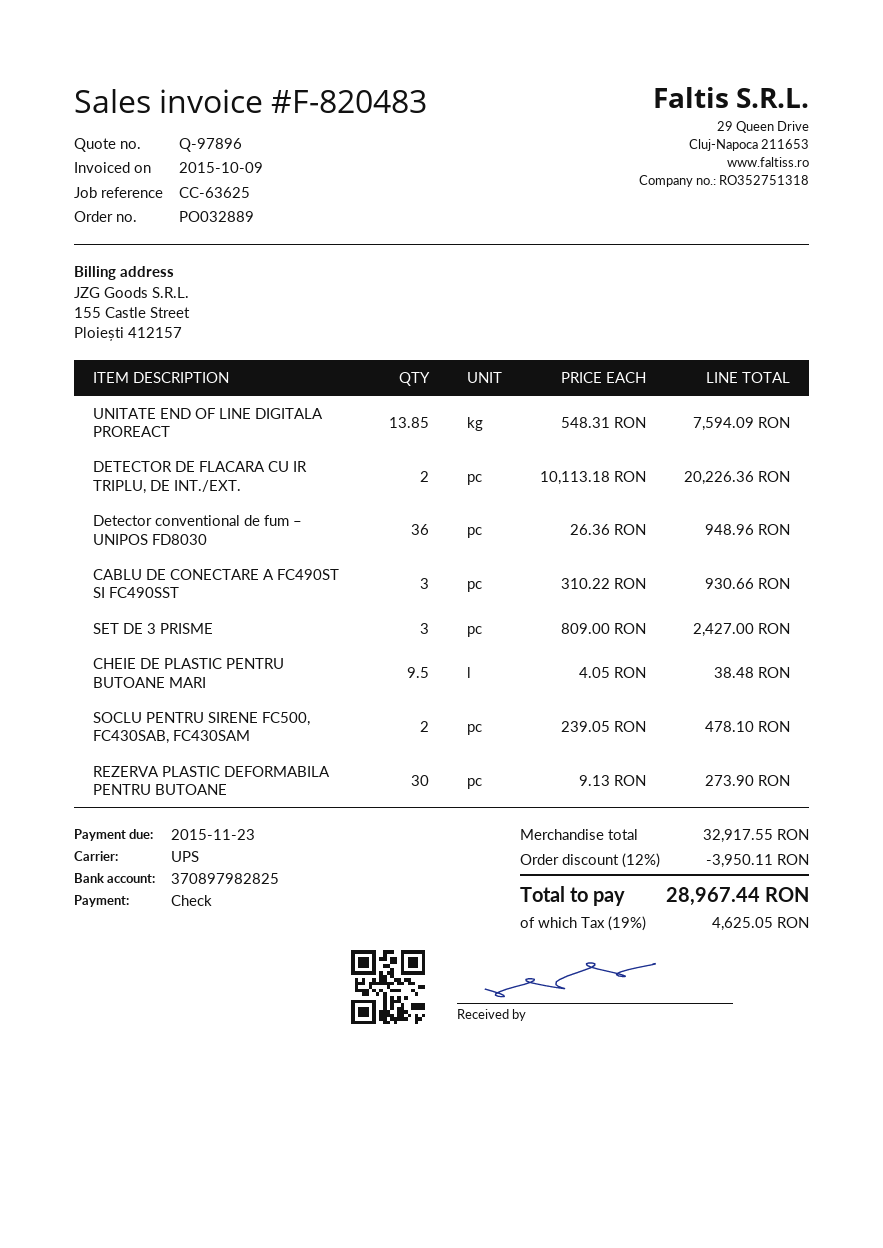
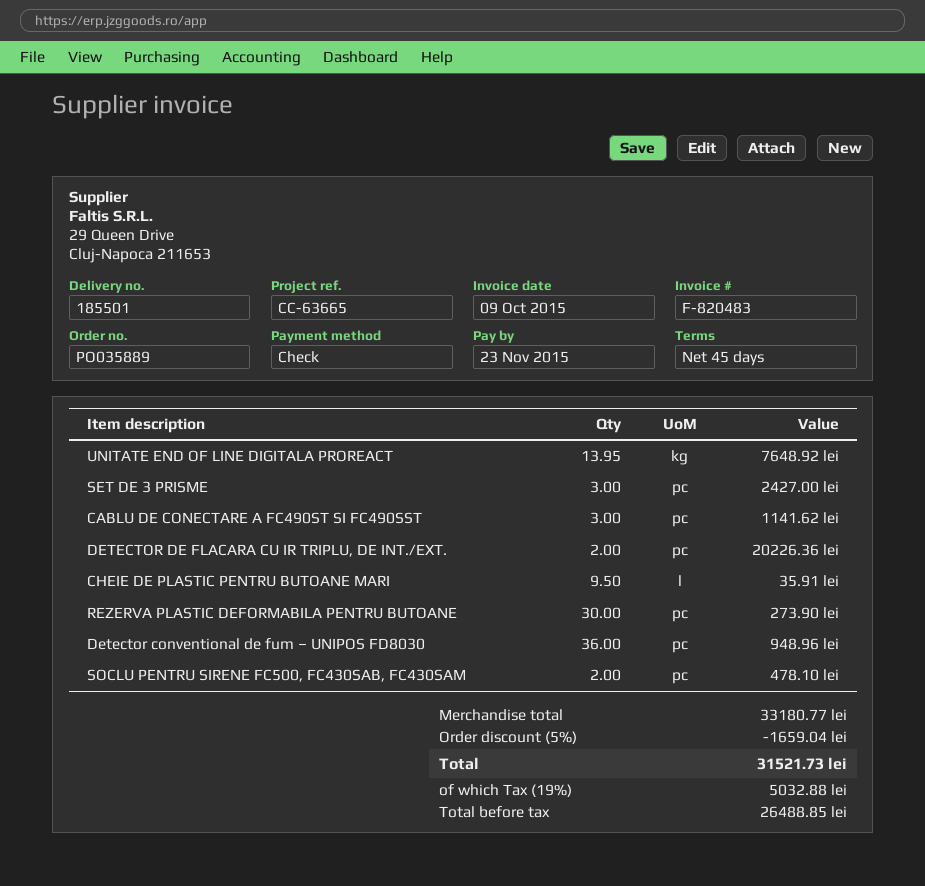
order number: PO032889 -> PO035889
reference: CC-63625 -> CC-63665
UNITATE END OF LINE DIGITALA PROREACT: 13.85 for 7594.09 -> 13.95 for 7648.92
CABLU DE CONECTARE A FC490ST SI FC490SST: 3 for 930.66 -> 3 for 1141.62
CHEIE DE PLASTIC PENTRU BUTOANE MARI: 9.5 for 38.48 -> 9.5 for 35.91
subtotal: 32917.55 -> 33180.77
discount: 12% = 3950.11 -> 5% = 1659.04
tax: 19% = 4625.05 -> 19% = 5032.88
total: 28967.44 -> 31521.73

